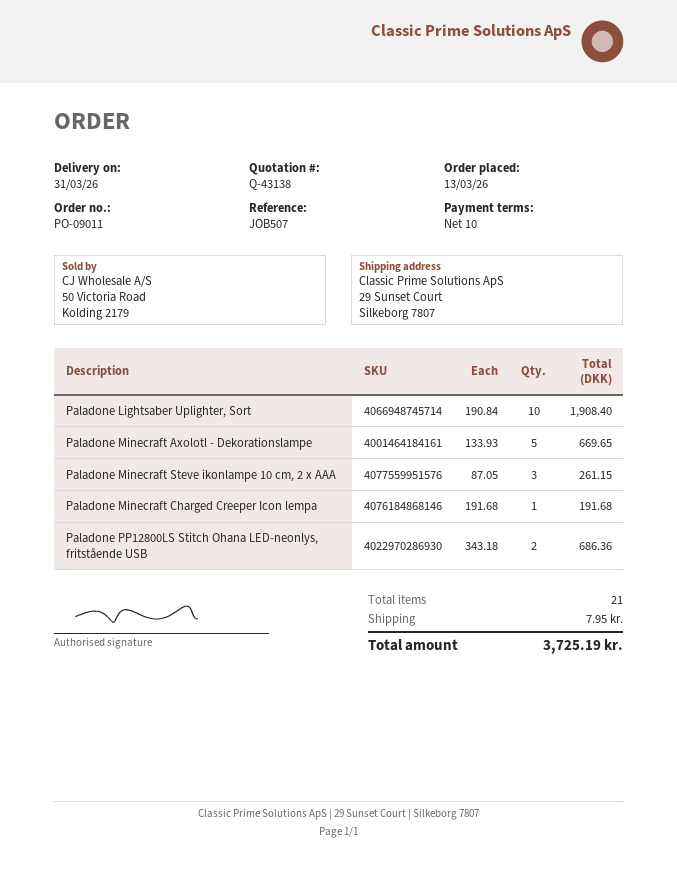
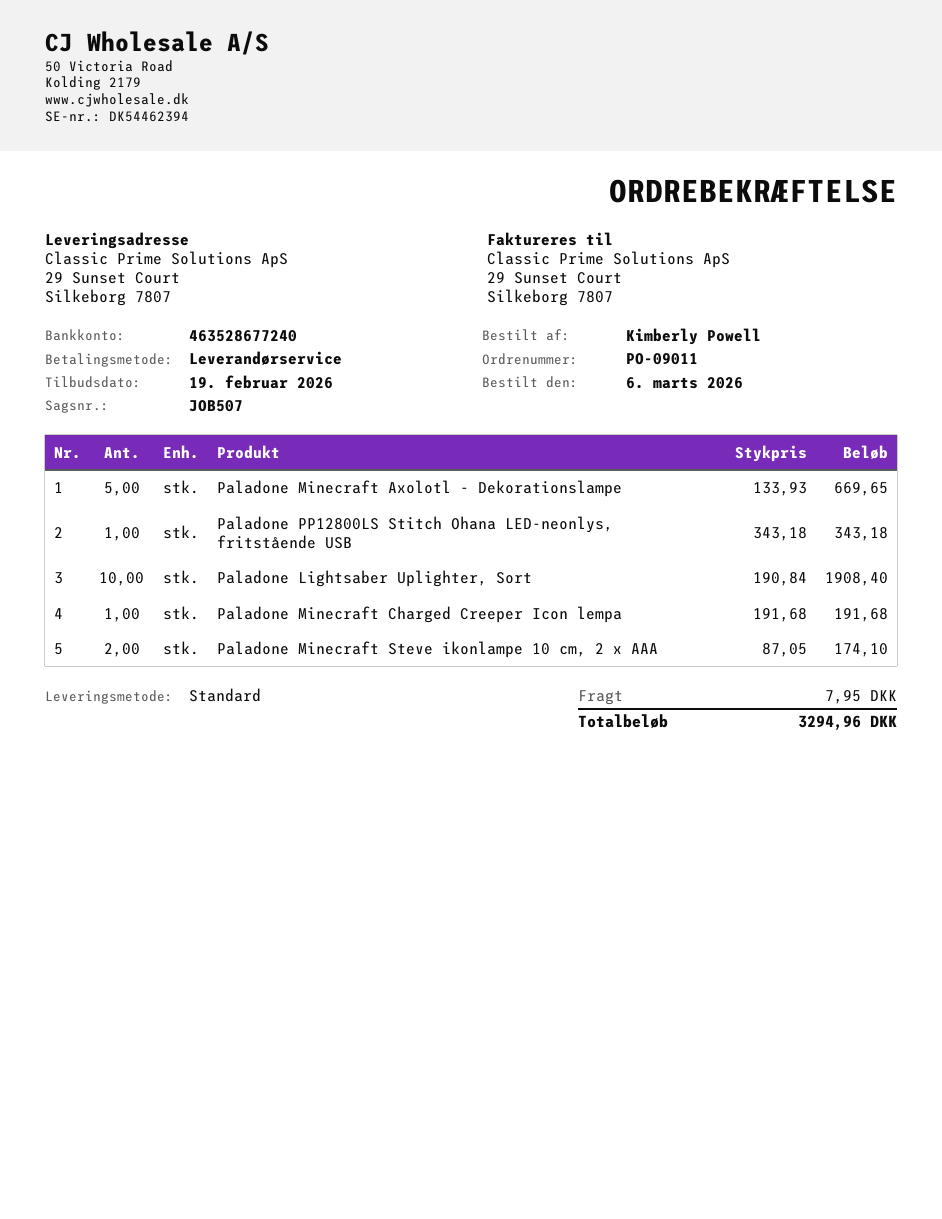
order date: 2026-03-13 -> 2026-03-06
Paladone Minecraft Steve ikonlampe 10 cm, 2 x AAA: 3 x 87.05 = 261.15 -> 2 x 87.05 = 174.10
Paladone PP12800LS Stitch Ohana LED-neonlys, fritstående USB: 2 x 343.18 = 686.36 -> 1 x 343.18 = 343.18
total: 3725.19 -> 3294.96

